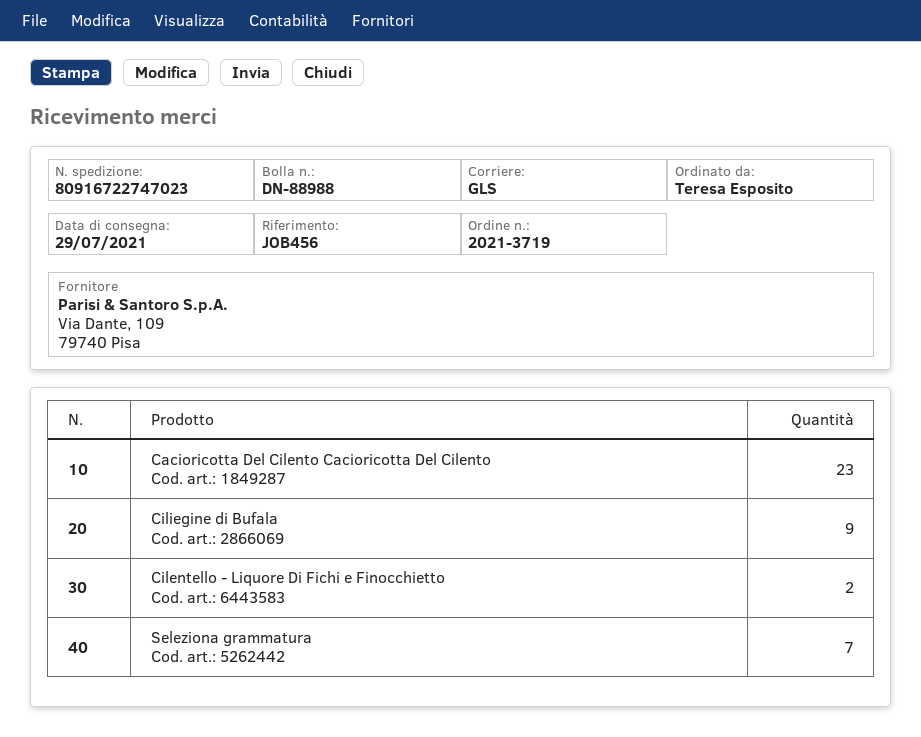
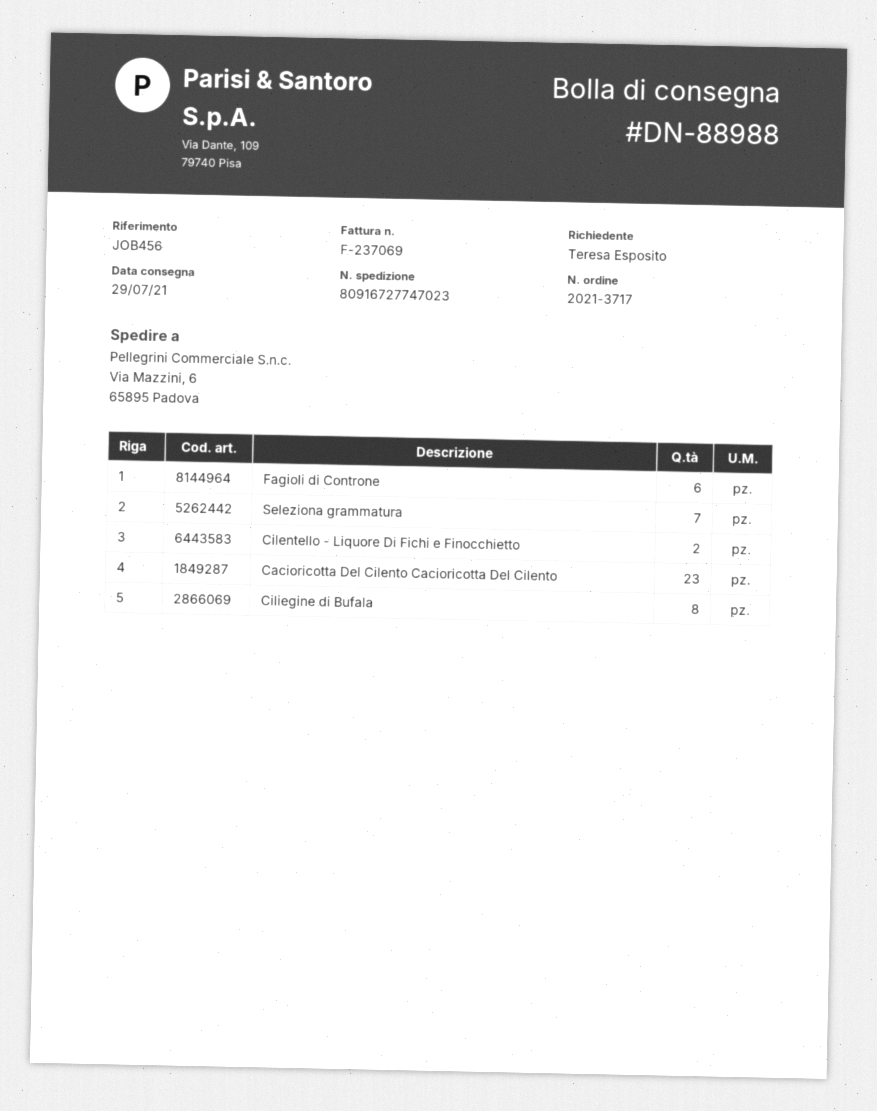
order number: 2021-3719 -> 2021-3717
tracking number: 80916722747023 -> 80916727747023
Ciliegine di Bufala: 9 -> 8
Fagioli di Controne: none -> 6

